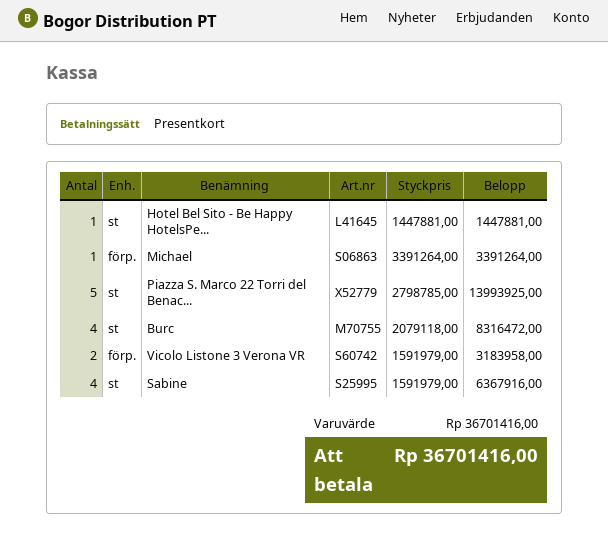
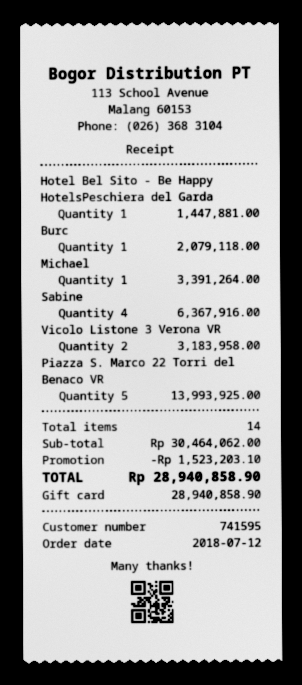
Burc: 4 for 8316472.00 -> 1 for 2079118.00
subtotal: 36701416.00 -> 30464062.00
discount: none -> 1523203.10
total: 36701416.00 -> 28940858.90

